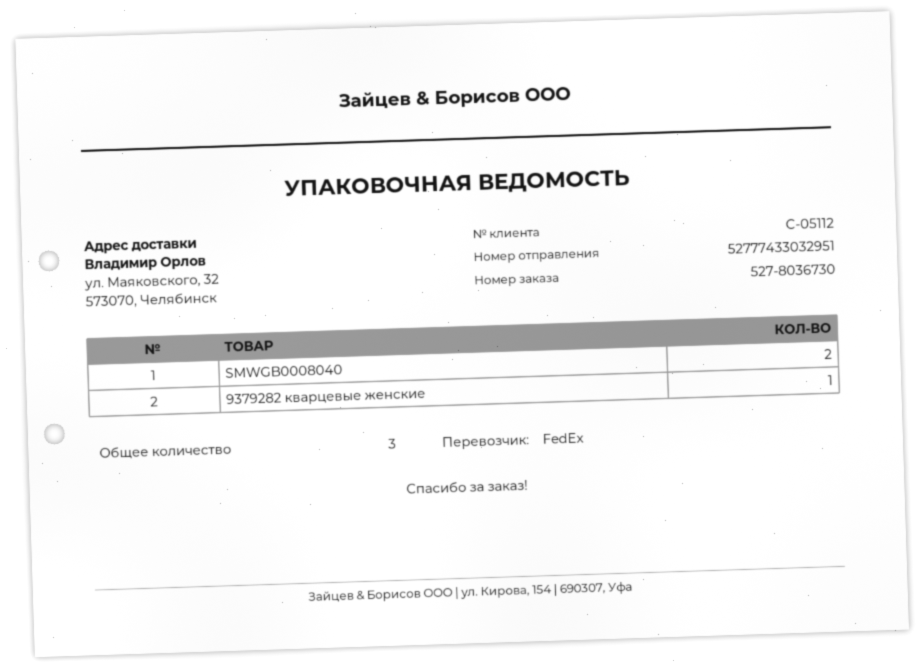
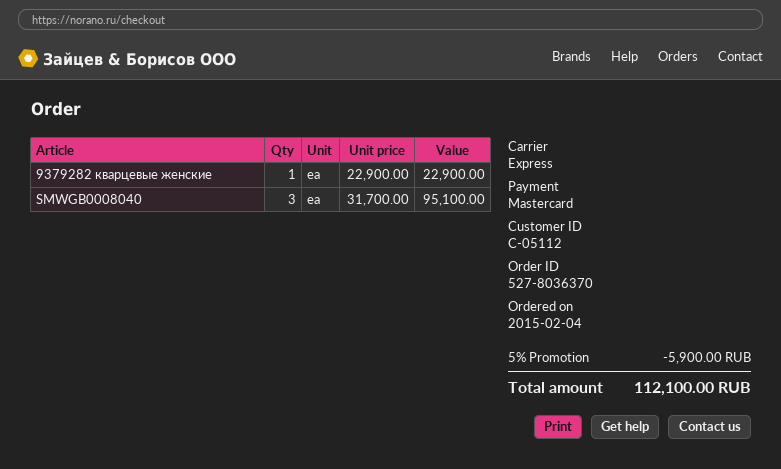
order number: 527-8036730 -> 527-8036370
shipping method: FedEx -> express
SMWGB0008040: 2 -> 3

